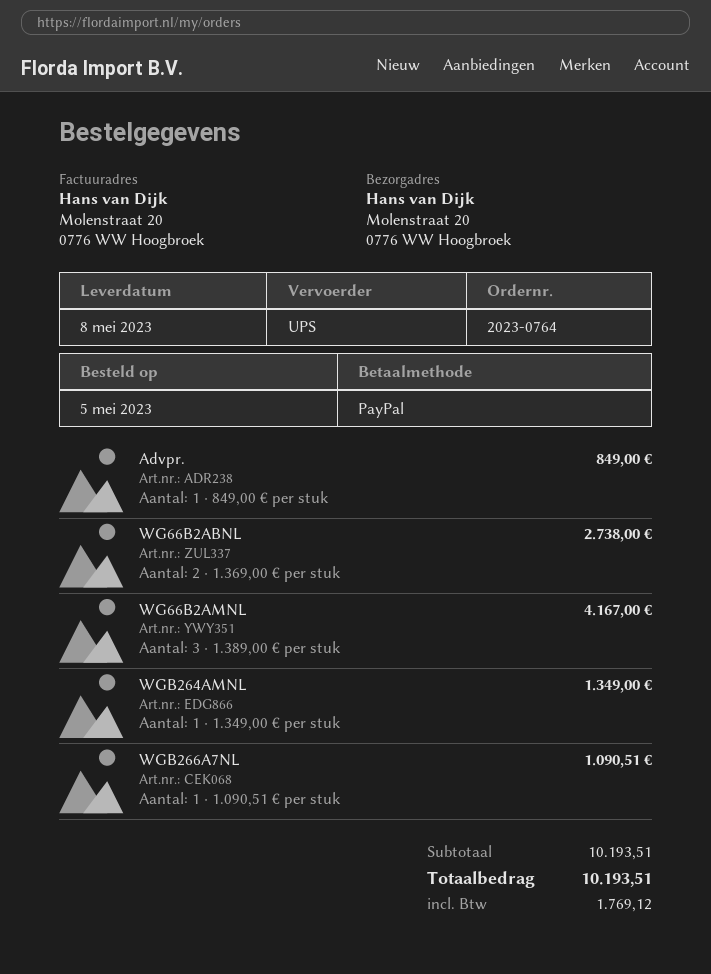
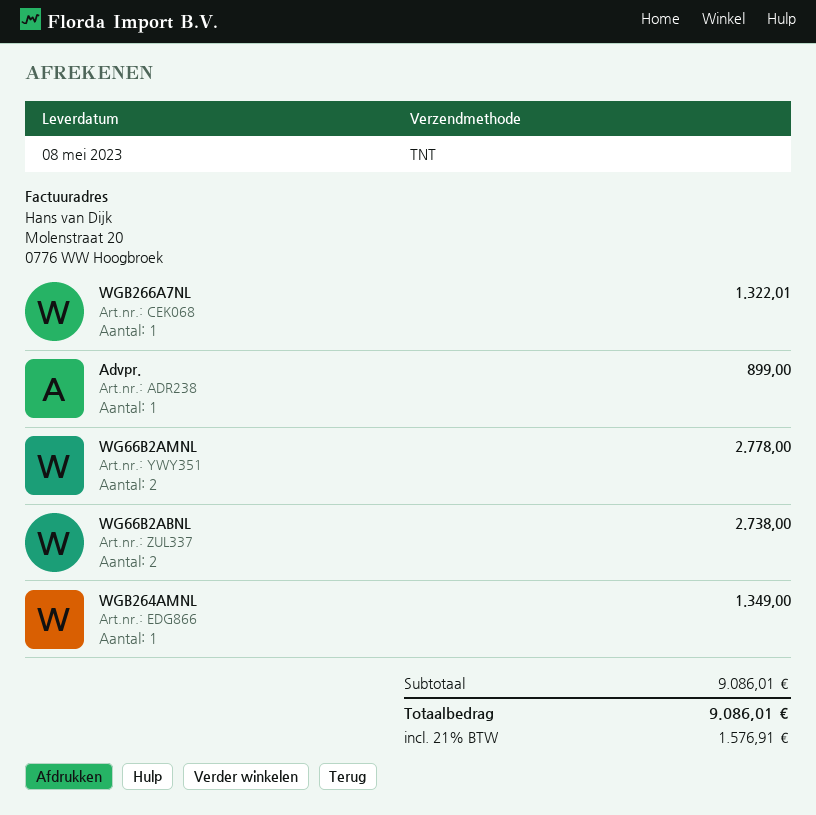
shipping method: UPS -> TNT
Advpr.: 1 for 849.00 -> 1 for 899.00
WG66B2AMNL: 3 for 4167.00 -> 2 for 2778.00
WGB266A7NL: 1 for 1090.51 -> 1 for 1322.01
subtotal: 10193.51 -> 9086.01
tax: 1769.12 -> 1576.91
total: 10193.51 -> 9086.01

